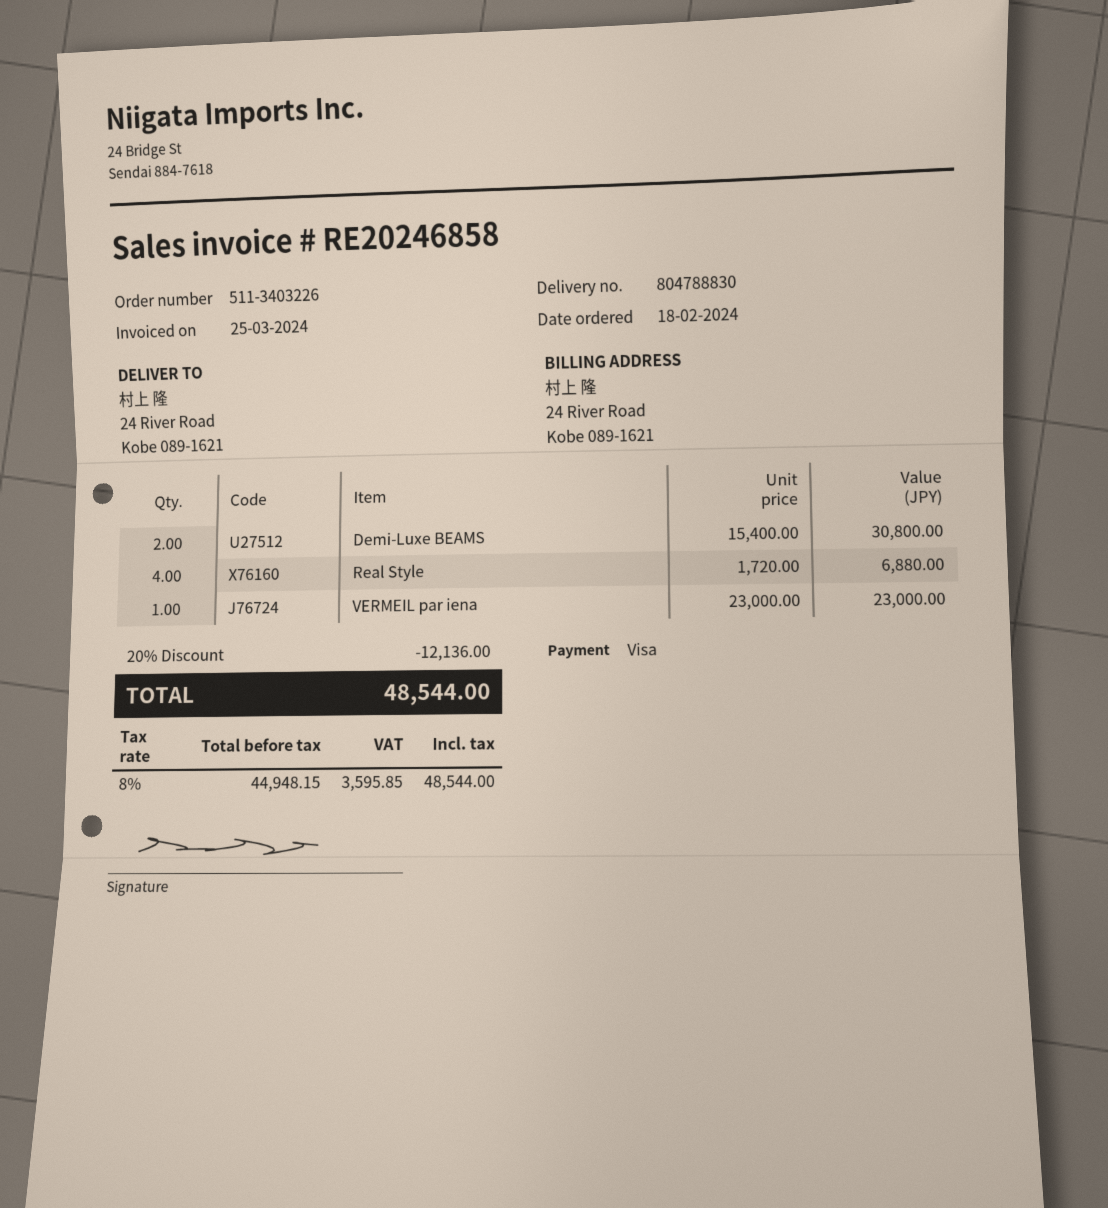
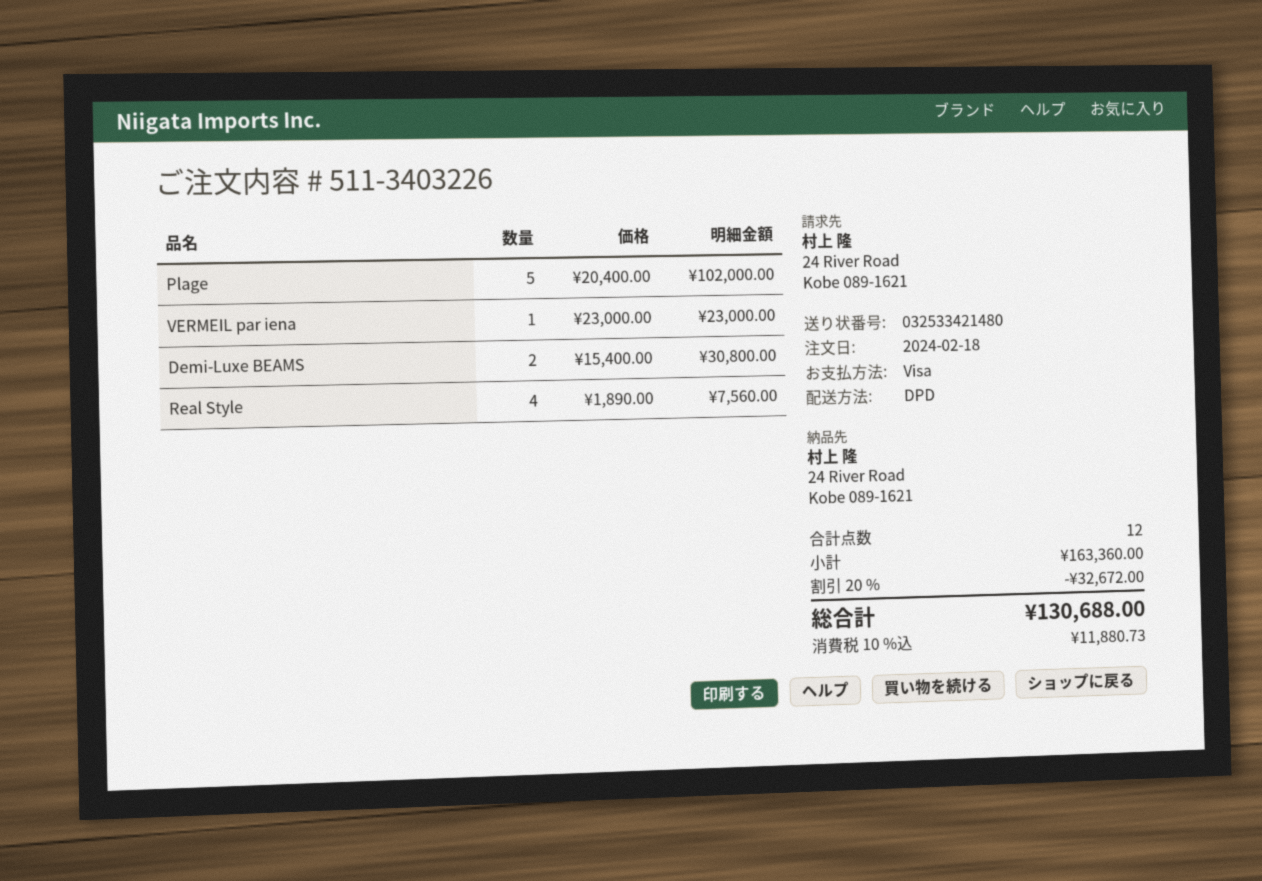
Real Style: 4 x 1720.00 = 6880.00 -> 4 x 1890.00 = 7560.00
Plage: none -> 5 x 20400.00 = 102000.00
discount: 20% = 12136.00 -> 20% = 32672.00
tax: 8% = 3595.85 -> 10% = 11880.73
total: 48544.00 -> 130688.00

